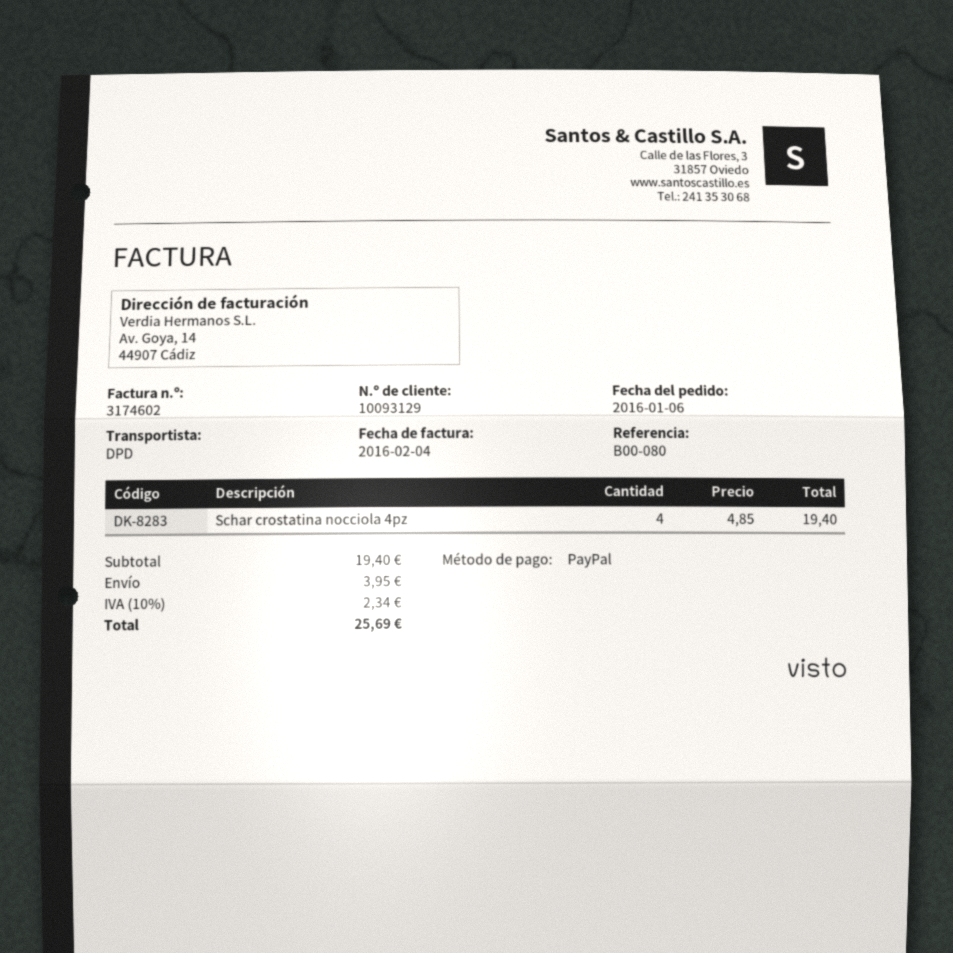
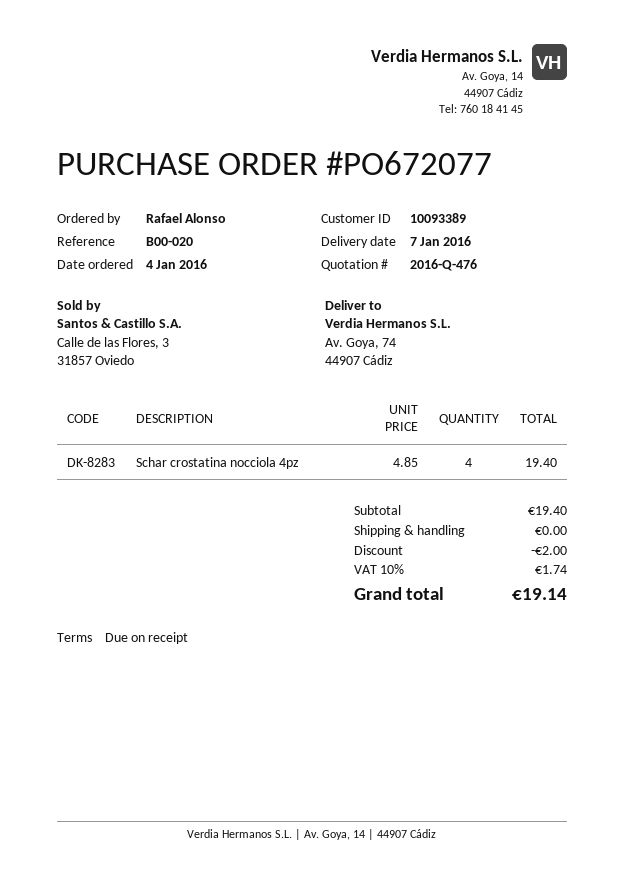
order date: 2016-01-06 -> 2016-01-04
customer number: 10093129 -> 10093389
reference: B00-080 -> B00-020
discount: none -> 2.00
shipping: 3.95 -> 0.00
tax: 10% = 2.34 -> 10% = 1.74
total: 25.69 -> 19.14

